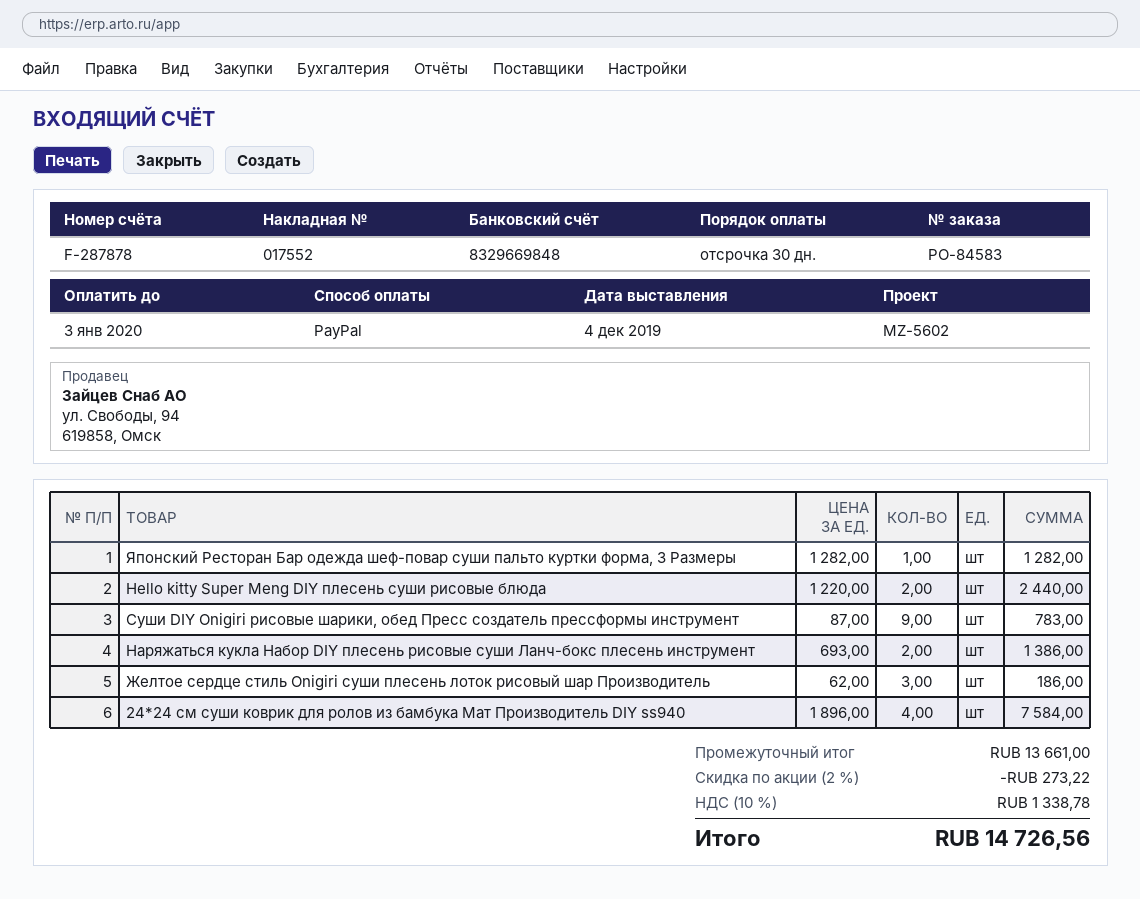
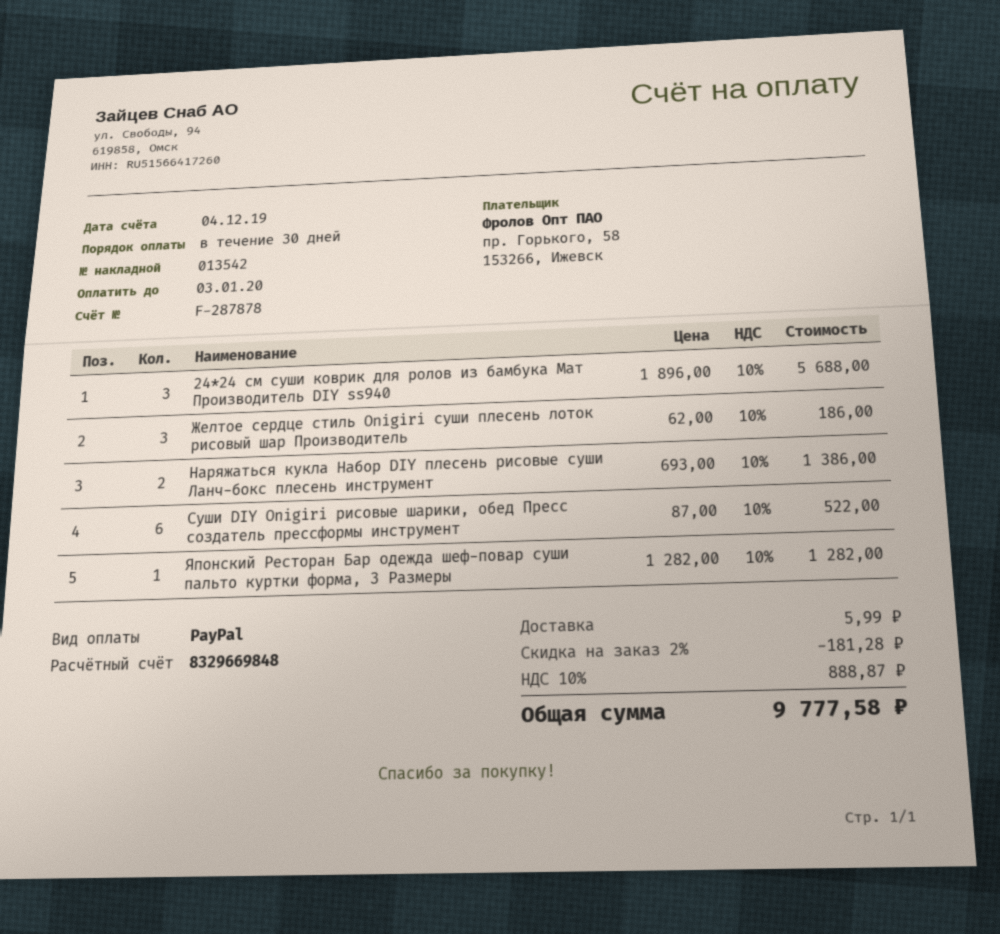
delivery note number: 017552 -> 013542
Hello kitty Super Meng DIY плесень суши рисовые блюда: 2 x 1220.00 = 2440.00 -> none
Суши DIY Onigiri рисовые шарики, обед Пресс создатель прессформы инструмент: 9 x 87.00 = 783.00 -> 6 x 87.00 = 522.00
24*24 см суши коврик для ролов из бамбука Мат Производитель DIY ss940: 4 x 1896.00 = 7584.00 -> 3 x 1896.00 = 5688.00
discount: 2% = 273.22 -> 2% = 181.28
shipping: none -> 5.99
tax: 10% = 1338.78 -> 10% = 888.87
total: 14726.56 -> 9777.58

